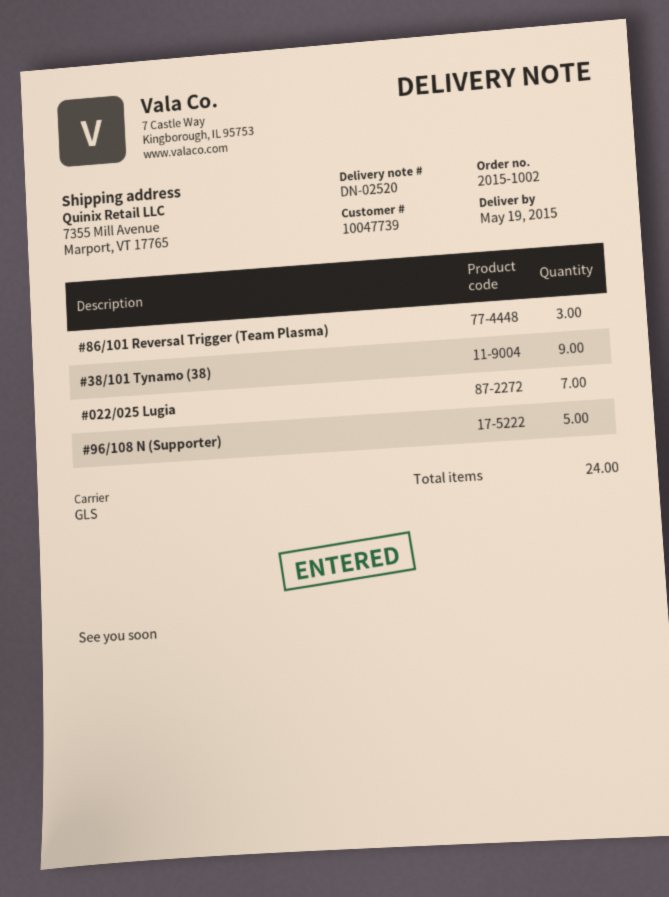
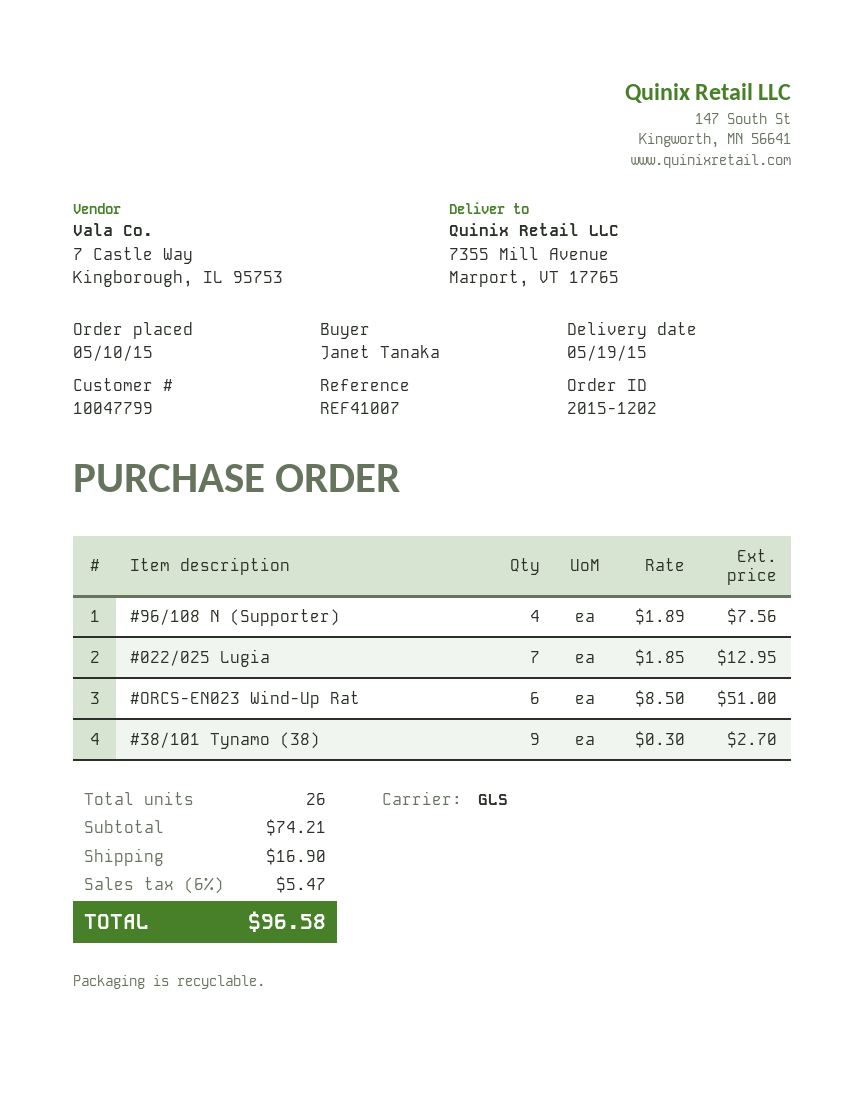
order number: 2015-1002 -> 2015-1202
customer number: 10047739 -> 10047799
#86/101 Reversal Trigger (Team Plasma): 3 -> none
#96/108 N (Supporter): 5 -> 4
#ORCS-EN023 Wind-Up Rat: none -> 6
total quantity: 24 -> 26

